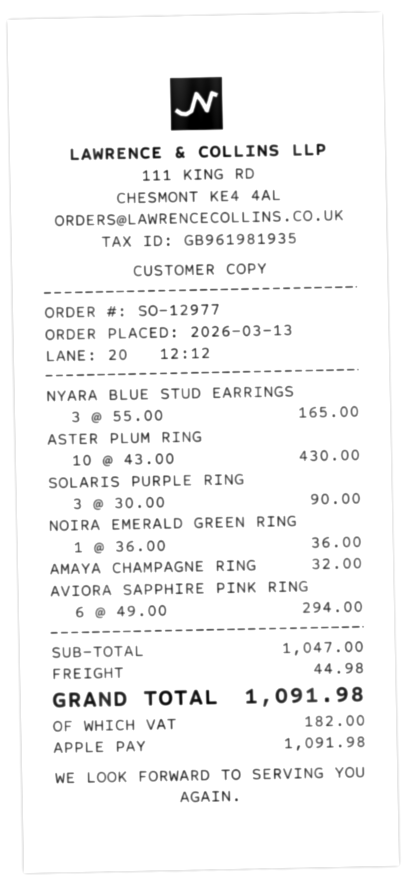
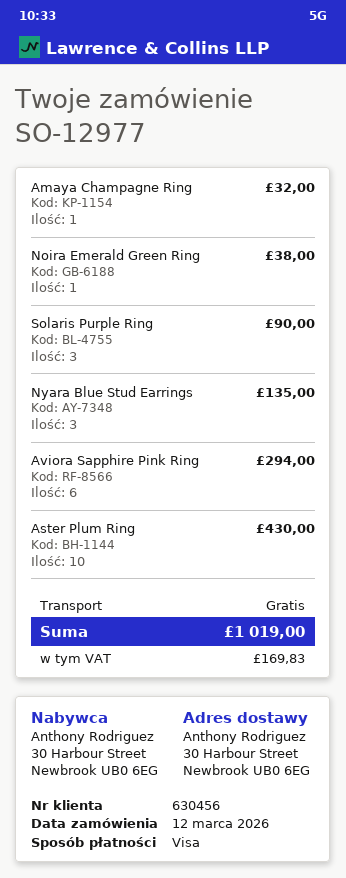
order date: 2026-03-13 -> 2026-03-12
payment method: Apple Pay -> Visa
NYARA BLUE STUD EARRINGS: 3 for 165.00 -> 3 for 135.00
NOIRA EMERALD GREEN RING: 1 for 36.00 -> 1 for 38.00
shipping: 44.98 -> 0.00
tax: 182.00 -> 169.83
total: 1091.98 -> 1019.00

